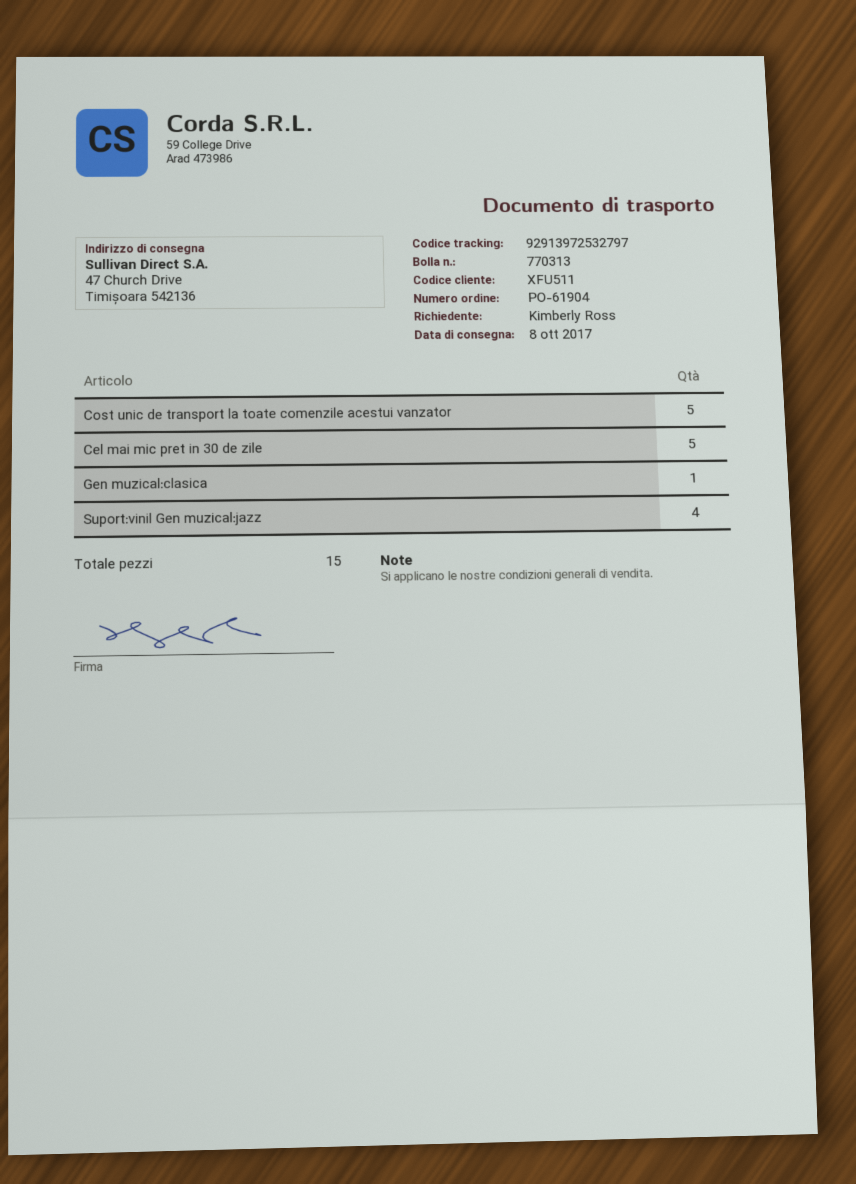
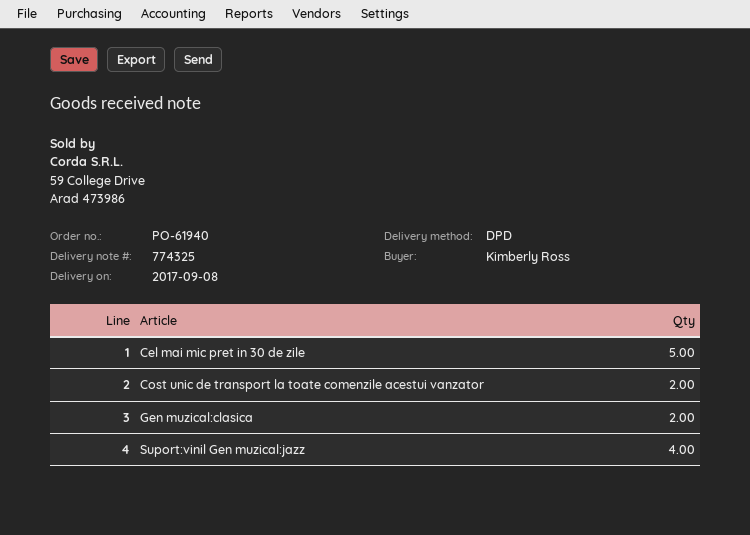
order number: PO-61904 -> PO-61940
delivery note number: 770313 -> 774325
delivery date: 2017-10-08 -> 2017-09-08
Cost unic de transport la toate comenzile acestui vanzator: 5 -> 2
Gen muzical:clasica: 1 -> 2

